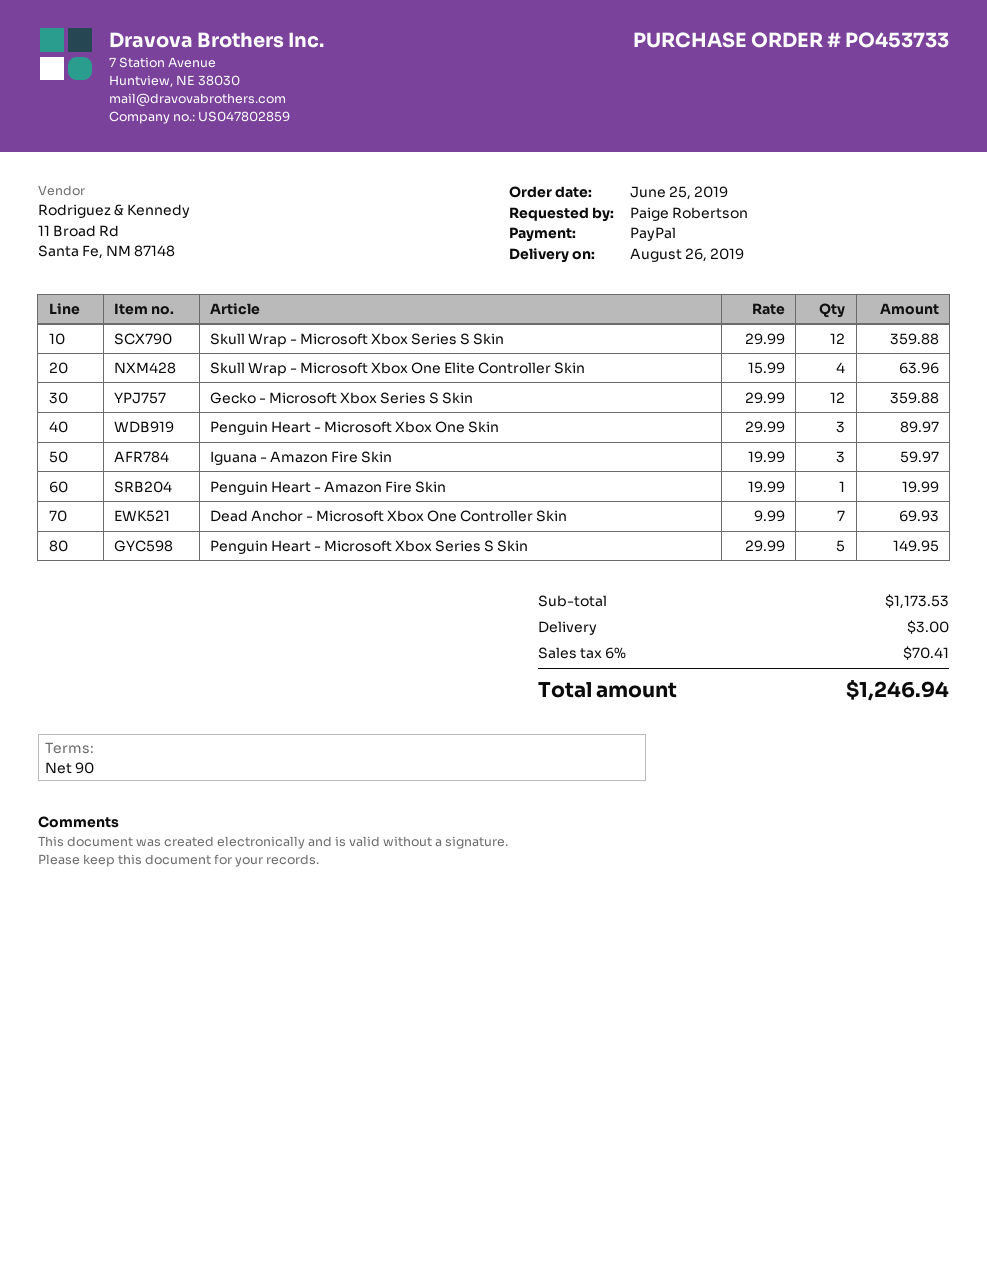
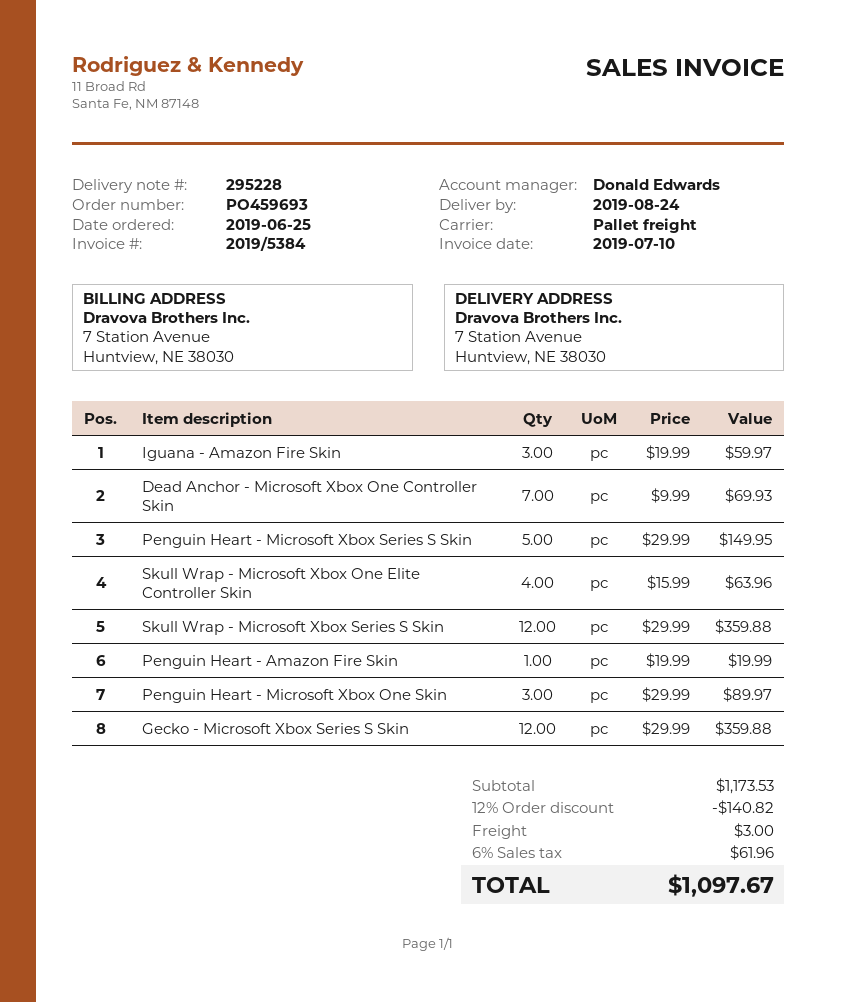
order number: PO453733 -> PO459693
delivery date: 2019-08-26 -> 2019-08-24
discount: none -> 12% = 140.82
tax: 6% = 70.41 -> 6% = 61.96
total: 1246.94 -> 1097.67

